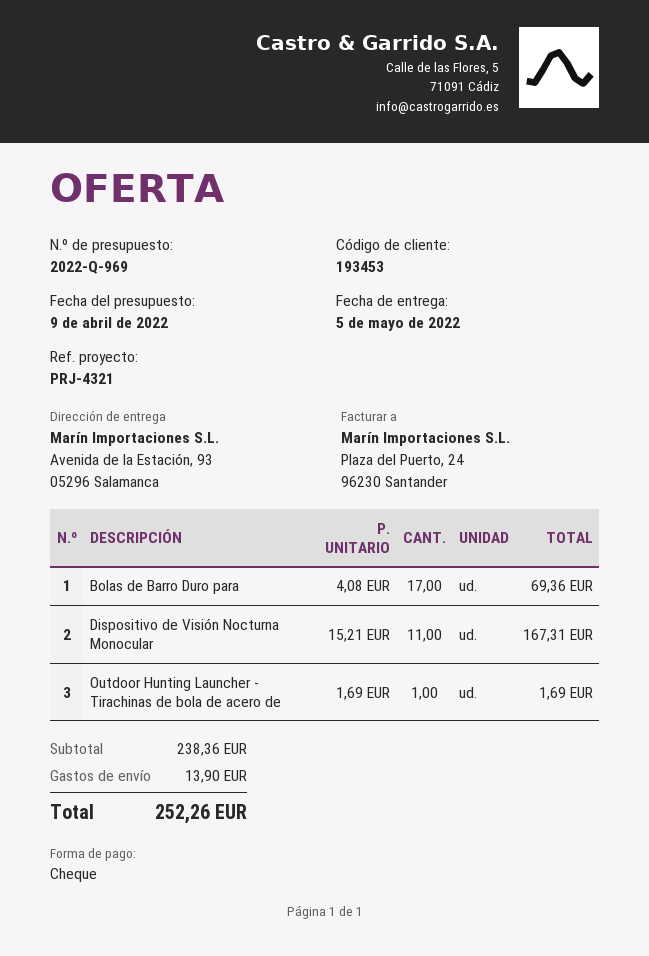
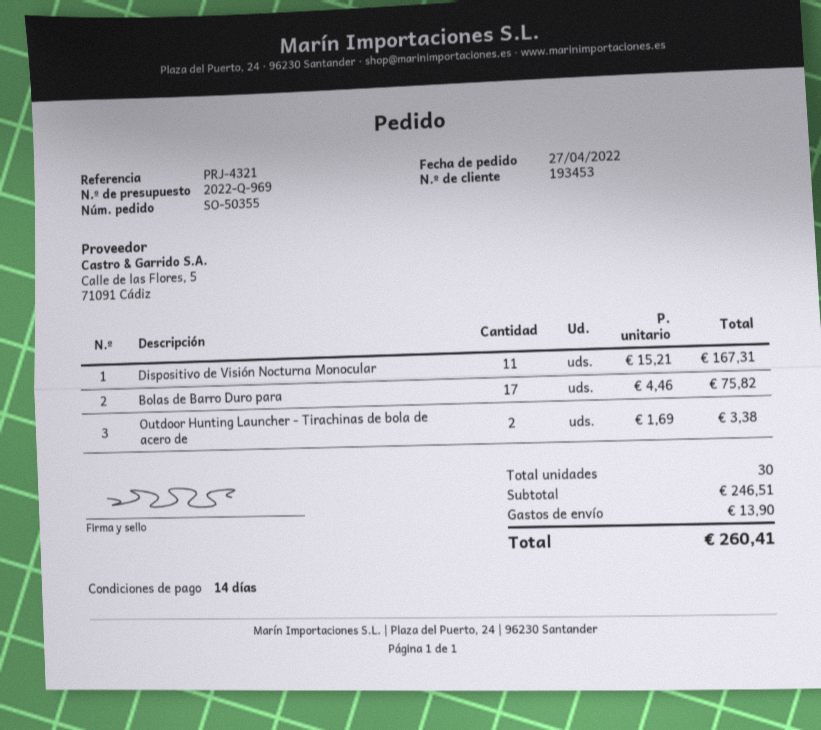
Bolas de Barro Duro para: 17 x 4.08 = 69.36 -> 17 x 4.46 = 75.82
Outdoor Hunting Launcher - Tirachinas de bola de acero de: 1 x 1.69 = 1.69 -> 2 x 1.69 = 3.38
subtotal: 238.36 -> 246.51
total: 252.26 -> 260.41

